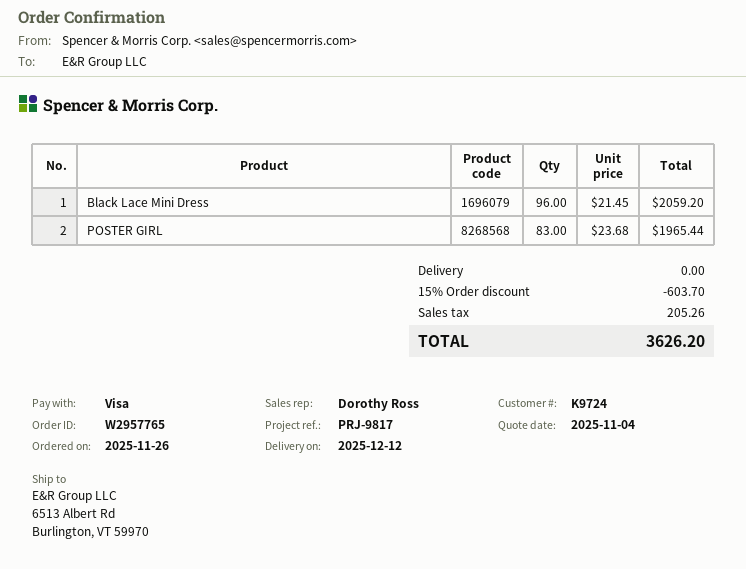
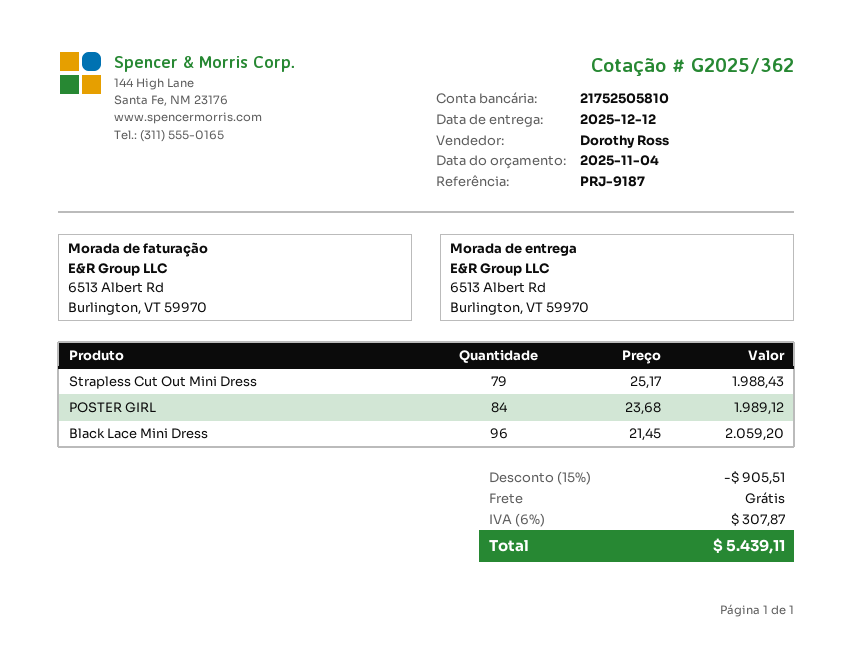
reference: PRJ-9817 -> PRJ-9187
POSTER GIRL: 83 x 23.68 = 1965.44 -> 84 x 23.68 = 1989.12
Strapless Cut Out Mini Dress: none -> 79 x 25.17 = 1988.43
discount: 15% = 603.70 -> 15% = 905.51
tax: 205.26 -> 307.87
total: 3626.20 -> 5439.11

